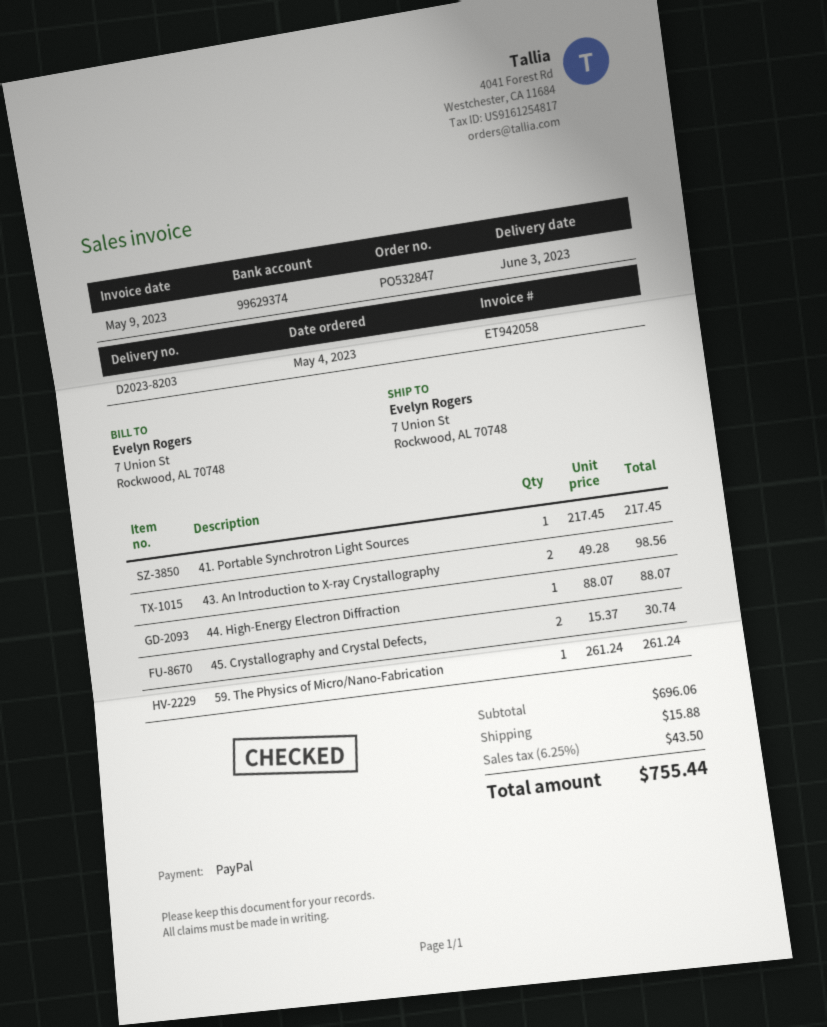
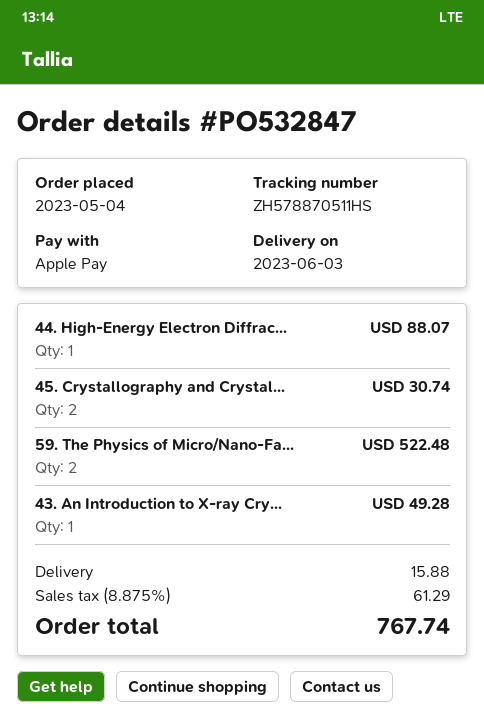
payment method: PayPal -> Apple Pay
41. Portable Synchrotron Light Sources: 1 for 217.45 -> none
43. An Introduction to X-ray Crystallography: 2 for 98.56 -> 1 for 49.28
59. The Physics of Micro/Nano-Fabrication: 1 for 261.24 -> 2 for 522.48
tax: 6.25% = 43.50 -> 8.875% = 61.29
total: 755.44 -> 767.74

